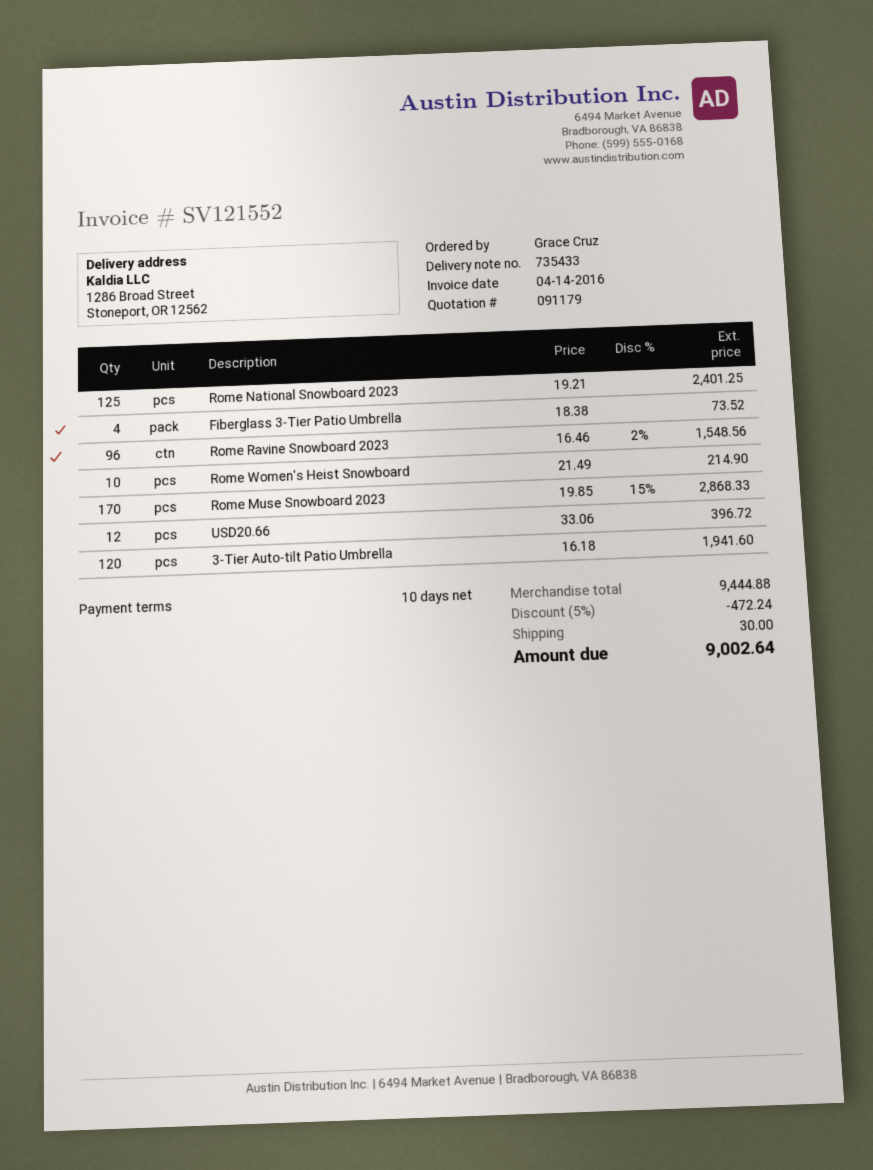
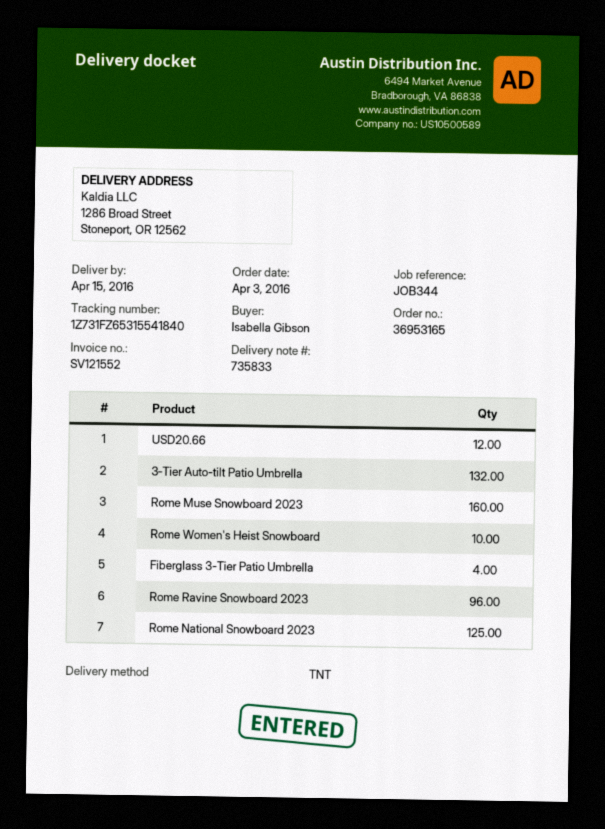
delivery note number: 735433 -> 735833
ordered by: Grace Cruz -> Isabella Gibson
Rome Muse Snowboard 2023: 170 -> 160
3‑Tier Auto-tilt Patio Umbrella: 120 -> 132

